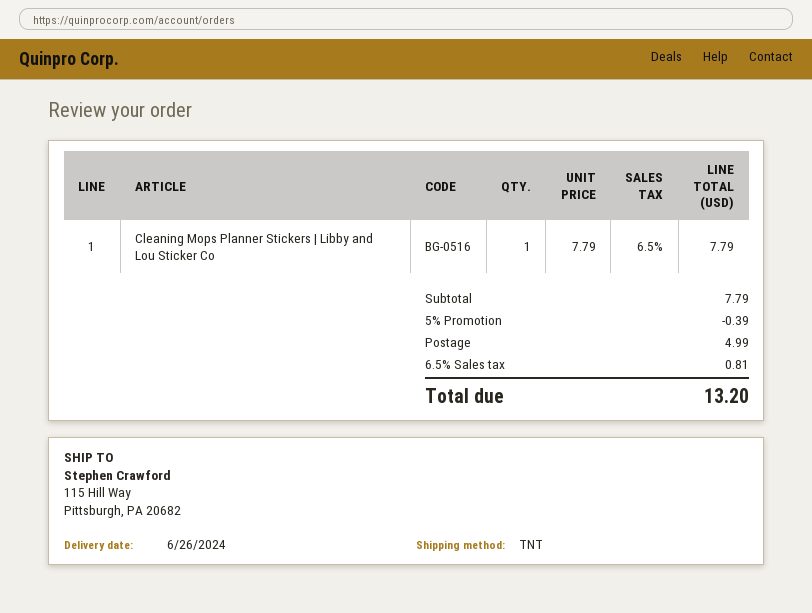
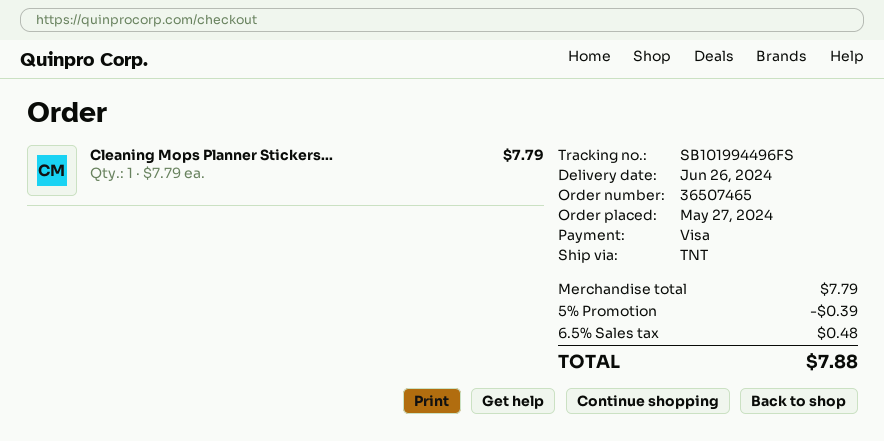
shipping: 4.99 -> none
tax: 6.5% = 0.81 -> 6.5% = 0.48
total: 13.20 -> 7.88

